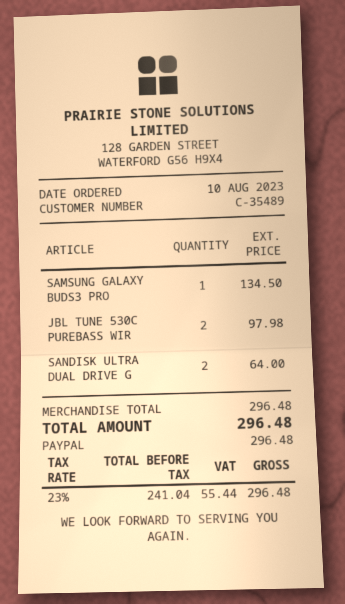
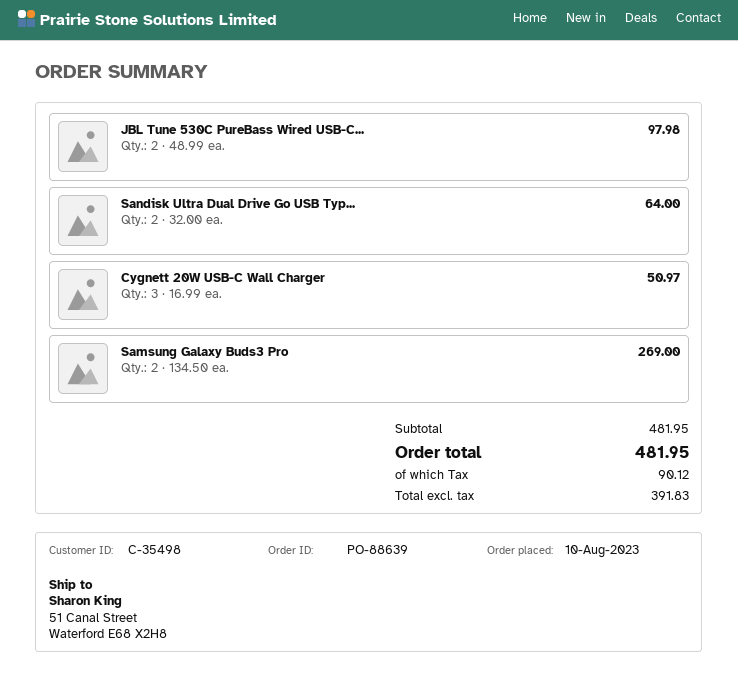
customer number: C-35489 -> C-35498
SAMSUNG GALAXY BUDS3 PRO: 1 for 134.50 -> 2 for 269.00
Cygnett 20W USB-C Wall Charger: none -> 3 for 50.97
subtotal: 296.48 -> 481.95
net: 241.04 -> 391.83
tax: 55.44 -> 90.12
total: 296.48 -> 481.95

